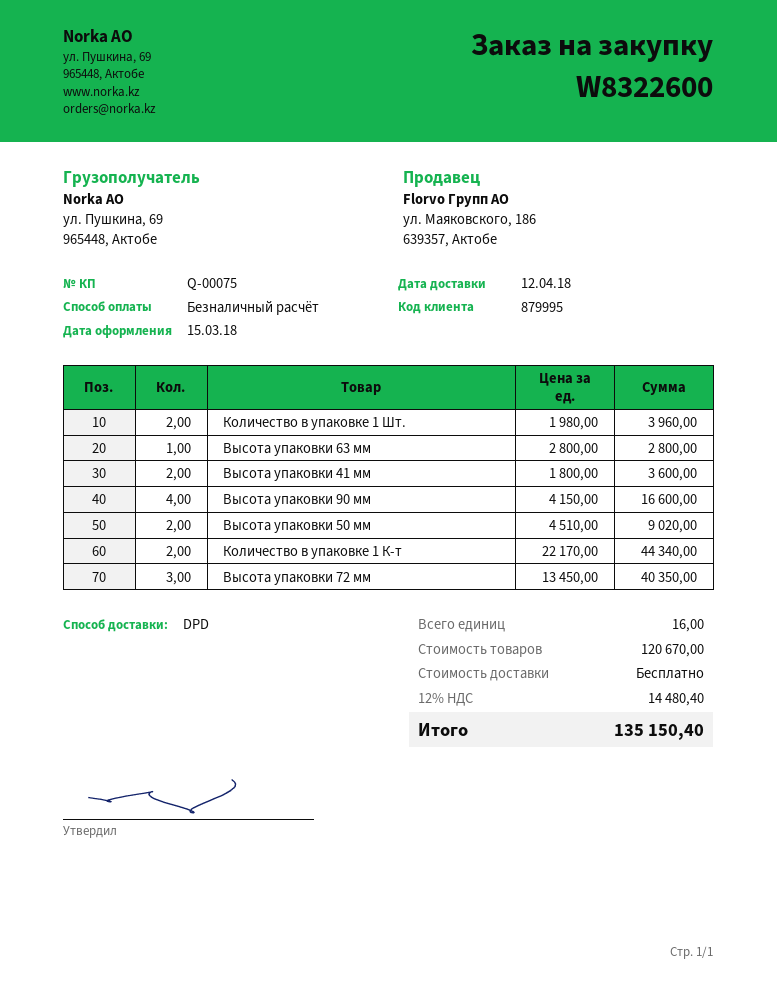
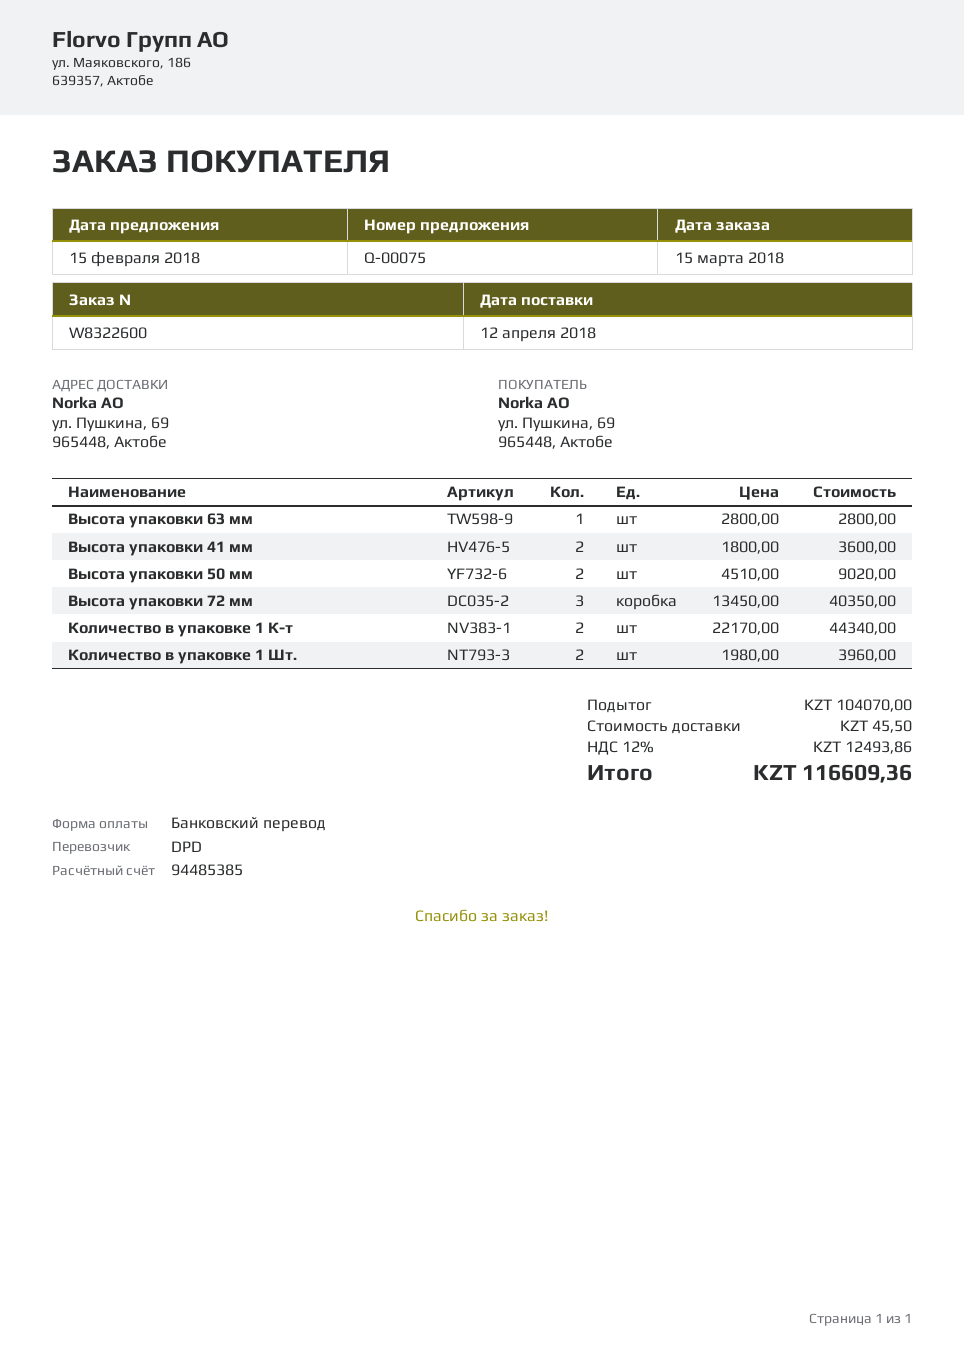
Высота упаковки 90 мм: 4 x 4150.00 = 16600.00 -> none
subtotal: 120670.00 -> 104070.00
shipping: 0.00 -> 45.50
tax: 12% = 14480.40 -> 12% = 12493.86
total: 135150.40 -> 116609.36

